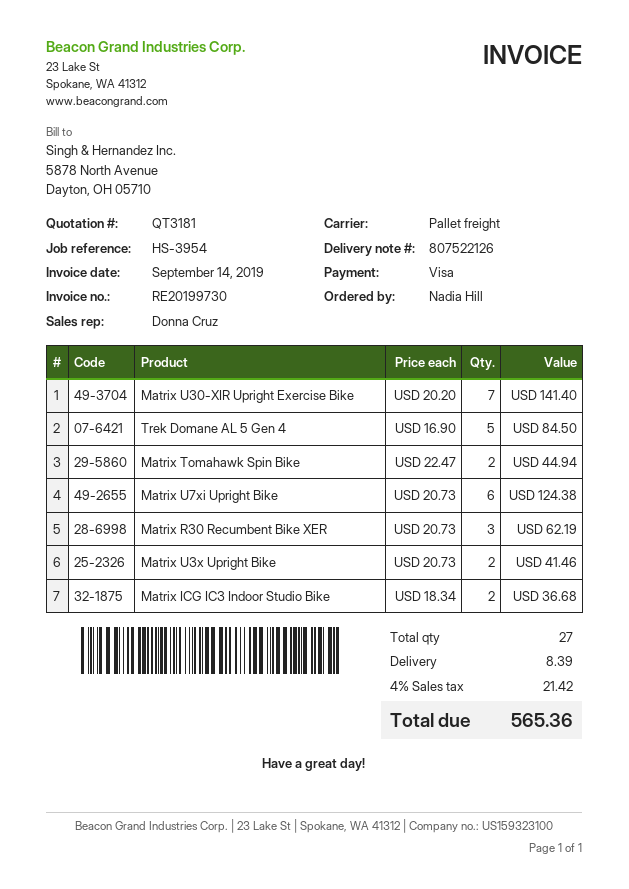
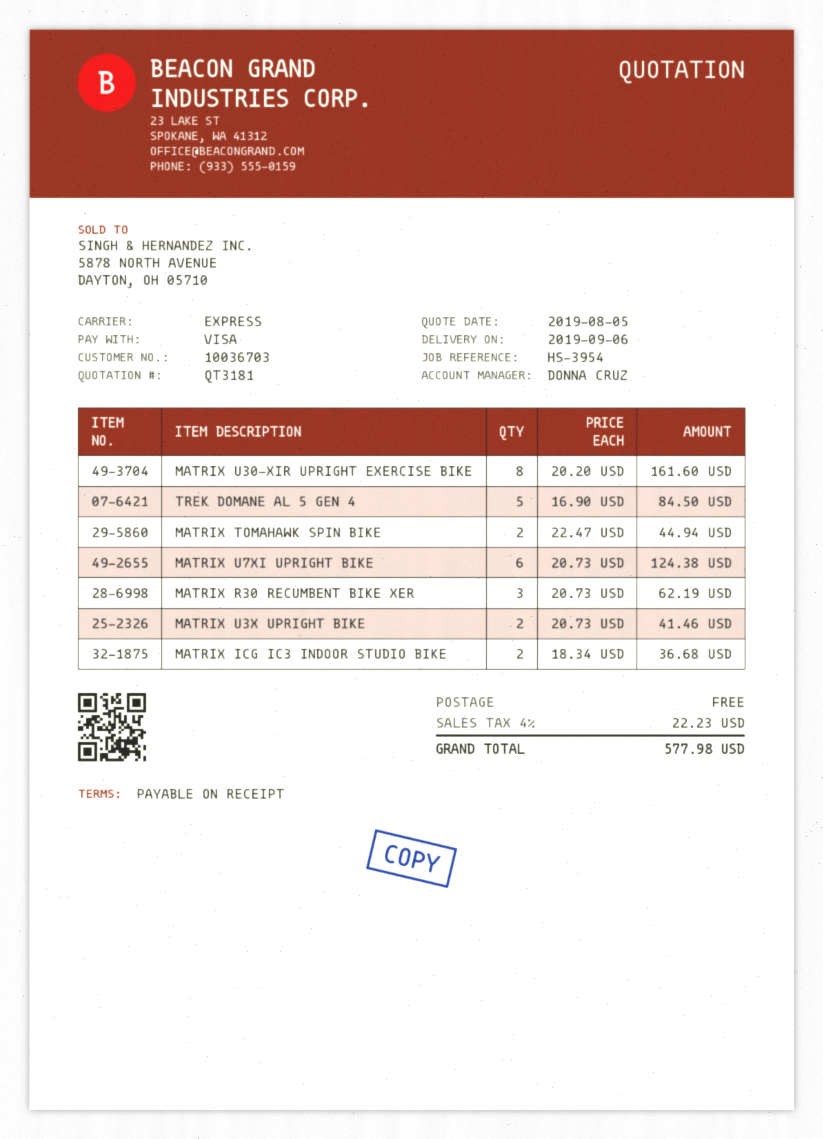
shipping method: pallet freight -> express
Matrix U30-XIR Upright Exercise Bike: 7 x 20.20 = 141.40 -> 8 x 20.20 = 161.60
shipping: 8.39 -> 0.00
tax: 4% = 21.42 -> 4% = 22.23
total: 565.36 -> 577.98

